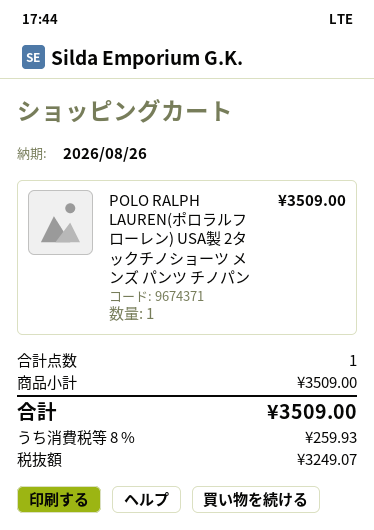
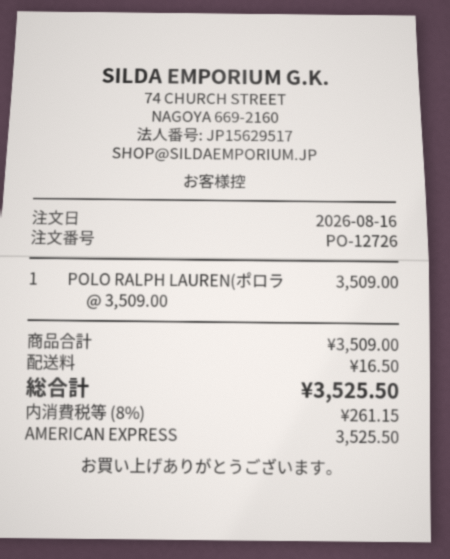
shipping: none -> 16.50
tax: 8% = 259.93 -> 8% = 261.15
total: 3509.00 -> 3525.50

